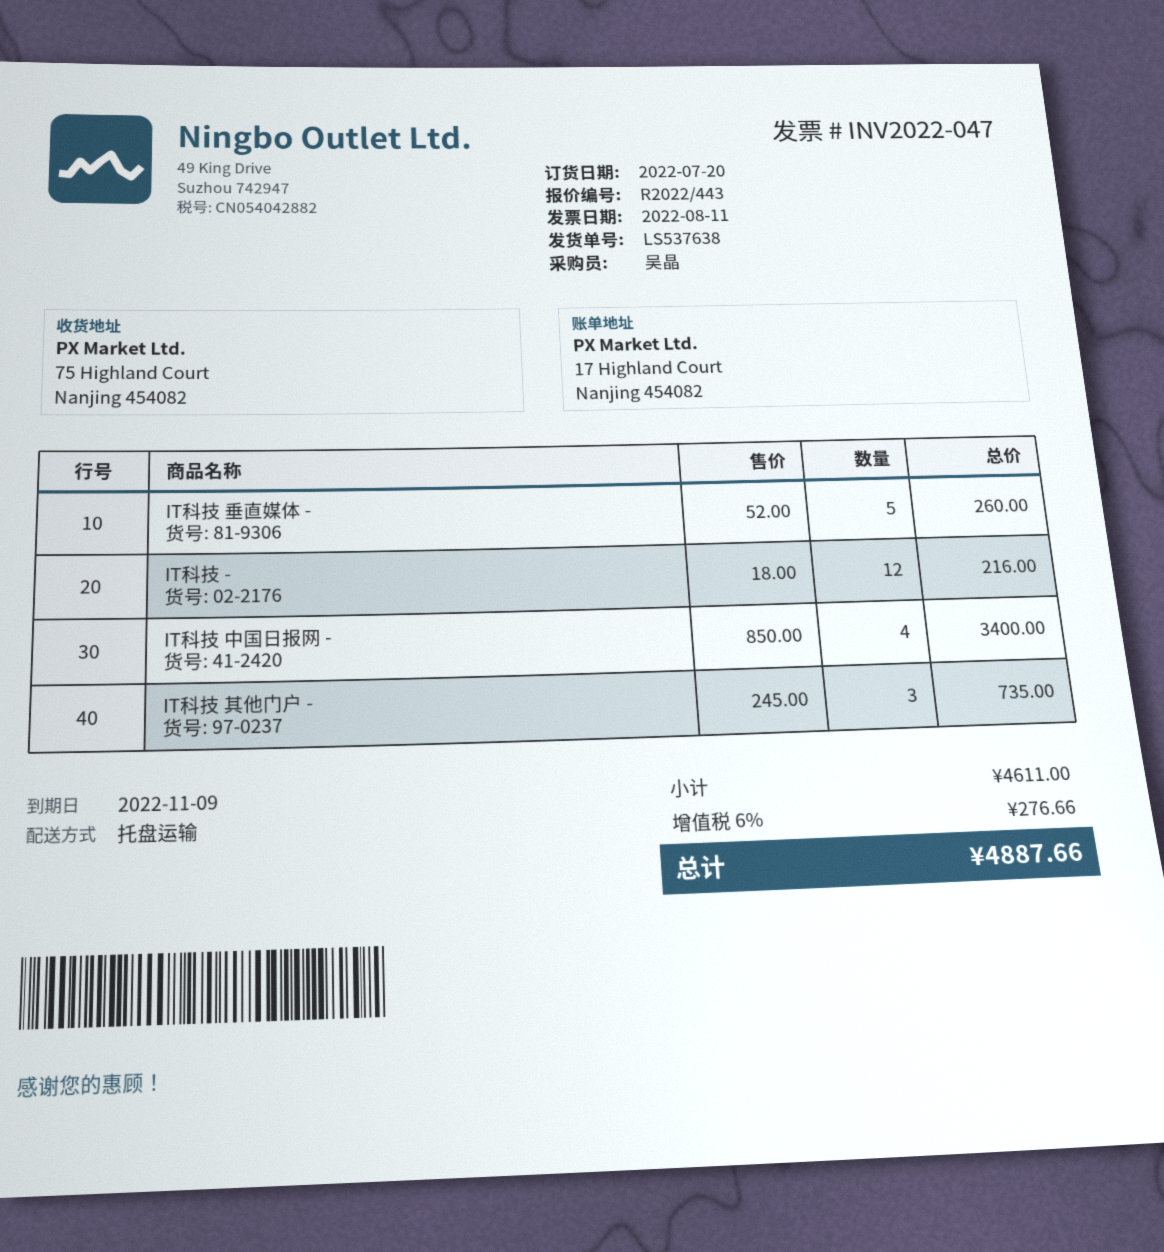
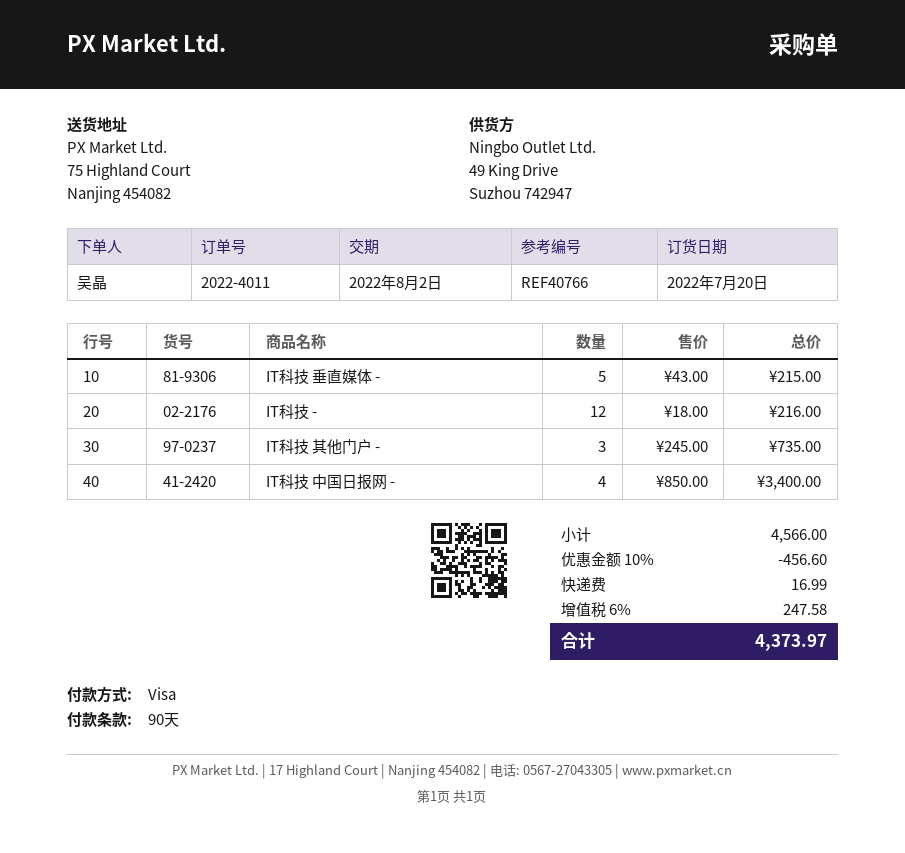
IT科技 垂直媒体 -: 5 x 52.00 = 260.00 -> 5 x 43.00 = 215.00
subtotal: 4611.00 -> 4566.00
discount: none -> 10% = 456.60
shipping: none -> 16.99
tax: 6% = 276.66 -> 6% = 247.58
total: 4887.66 -> 4373.97

